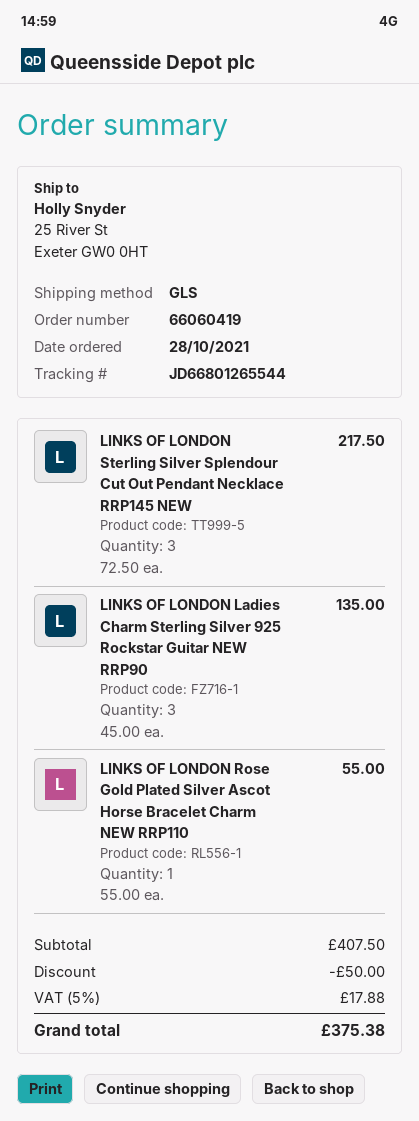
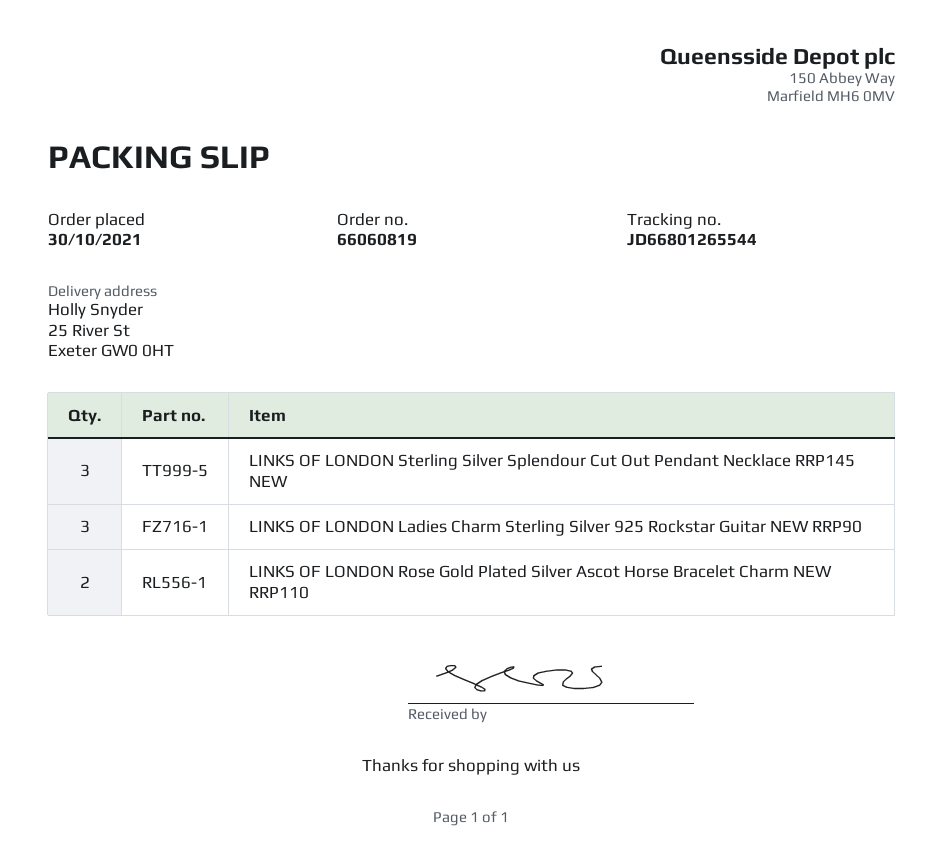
order number: 66060419 -> 66060819
order date: 2021-10-28 -> 2021-10-30
LINKS OF LONDON Rose Gold Plated Silver Ascot Horse Bracelet Charm NEW RRP110: 1 -> 2

